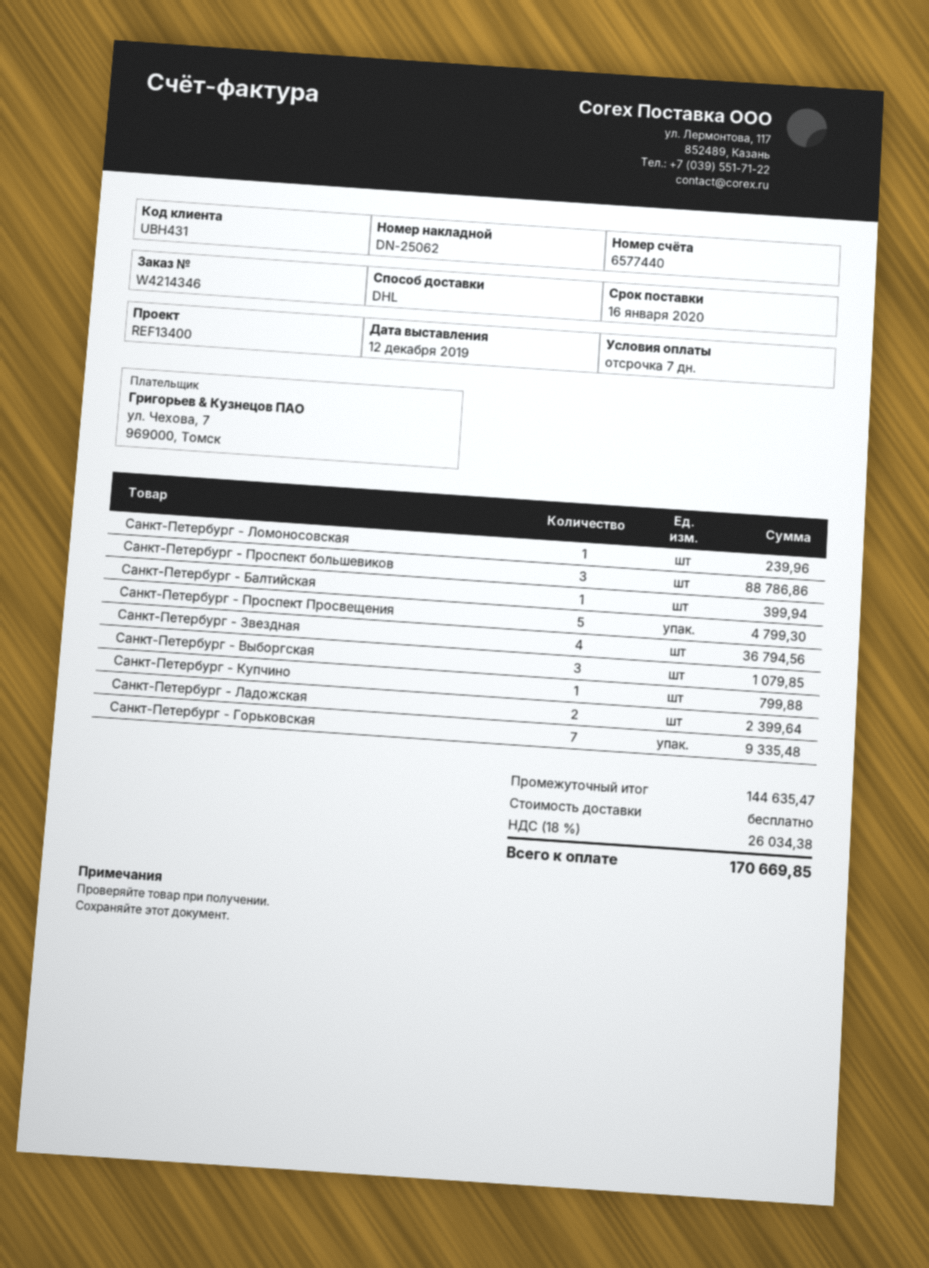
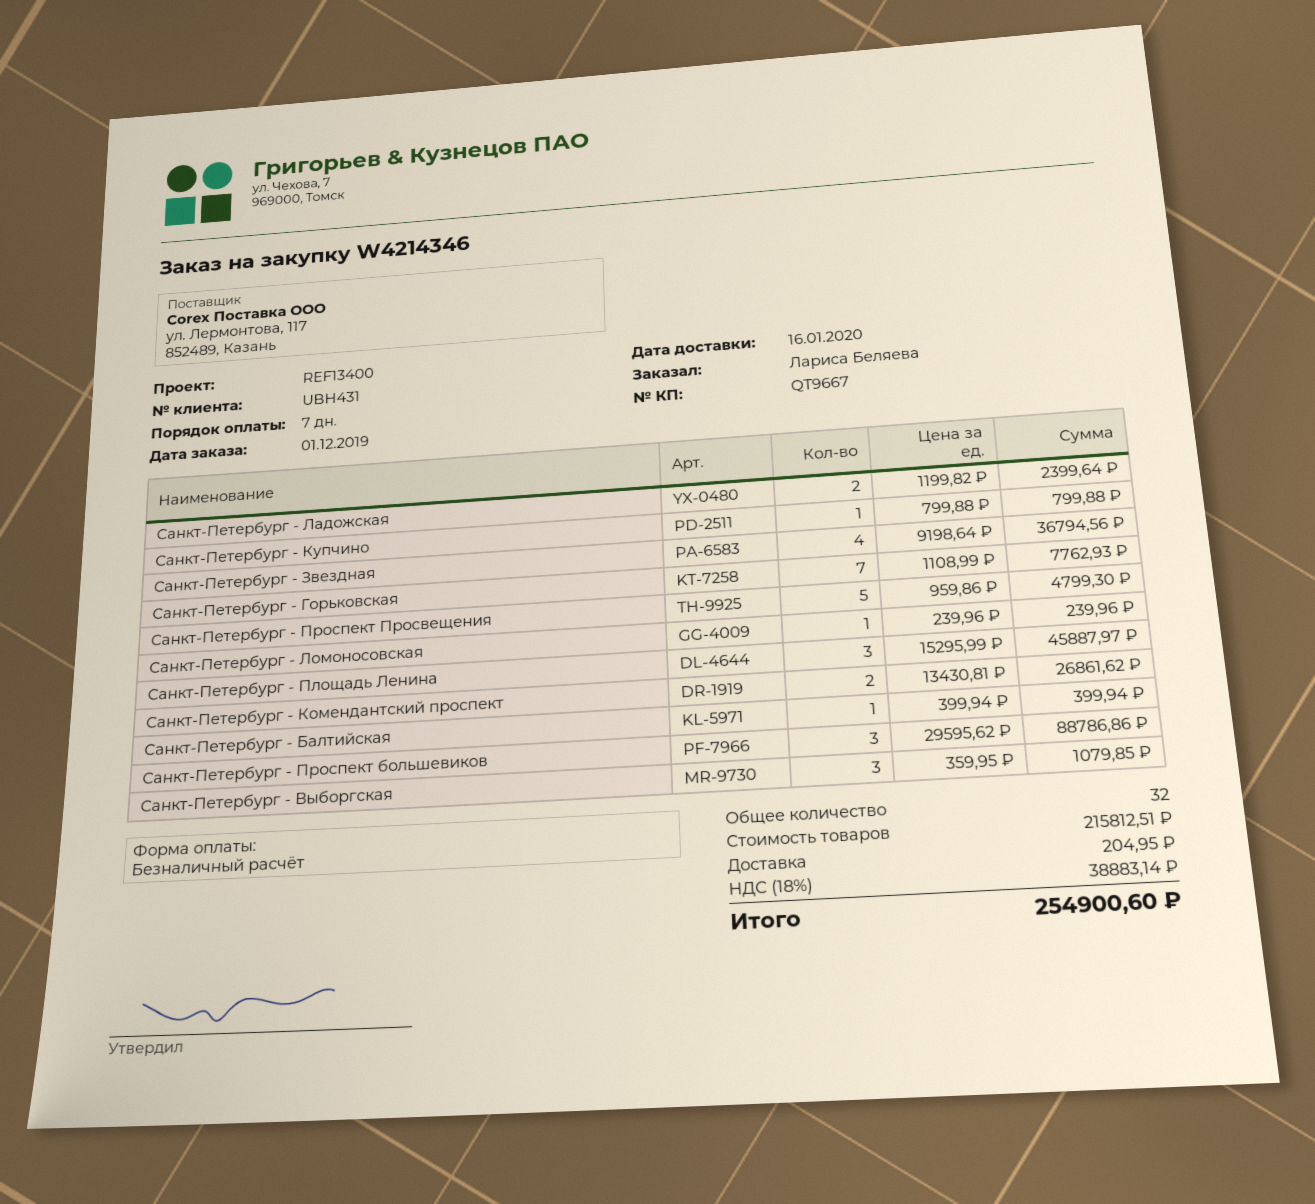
Санкт-Петербург - Горьковская: 7 for 9335.48 -> 7 for 7762.93
Санкт-Петербург - Площадь Ленина: none -> 3 for 45887.97
Санкт-Петербург - Комендантский проспект: none -> 2 for 26861.62
subtotal: 144635.47 -> 215812.51
shipping: 0.00 -> 204.95
tax: 18% = 26034.38 -> 18% = 38883.14
total: 170669.85 -> 254900.60

